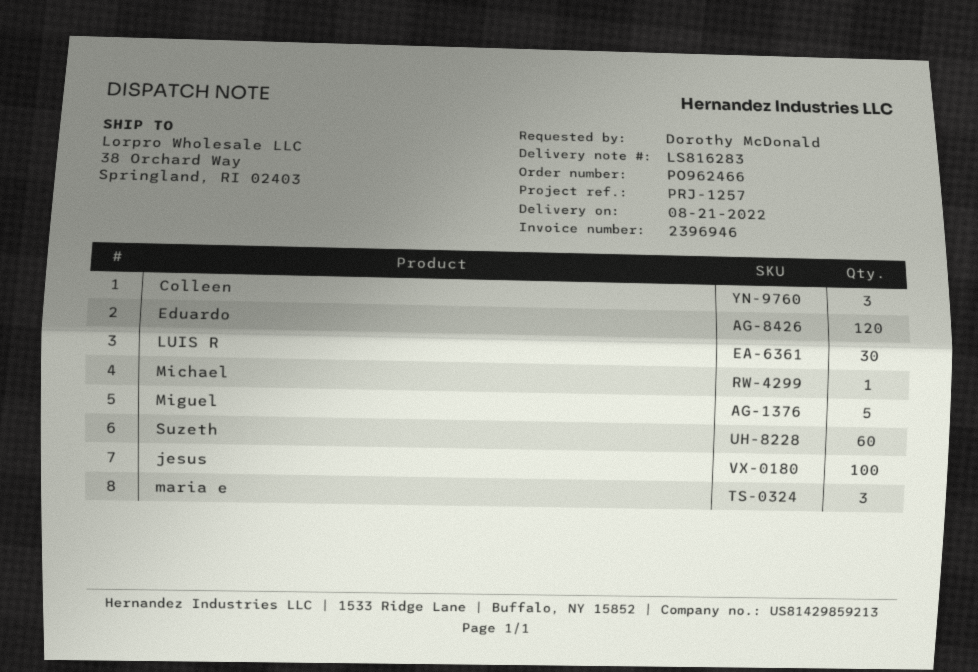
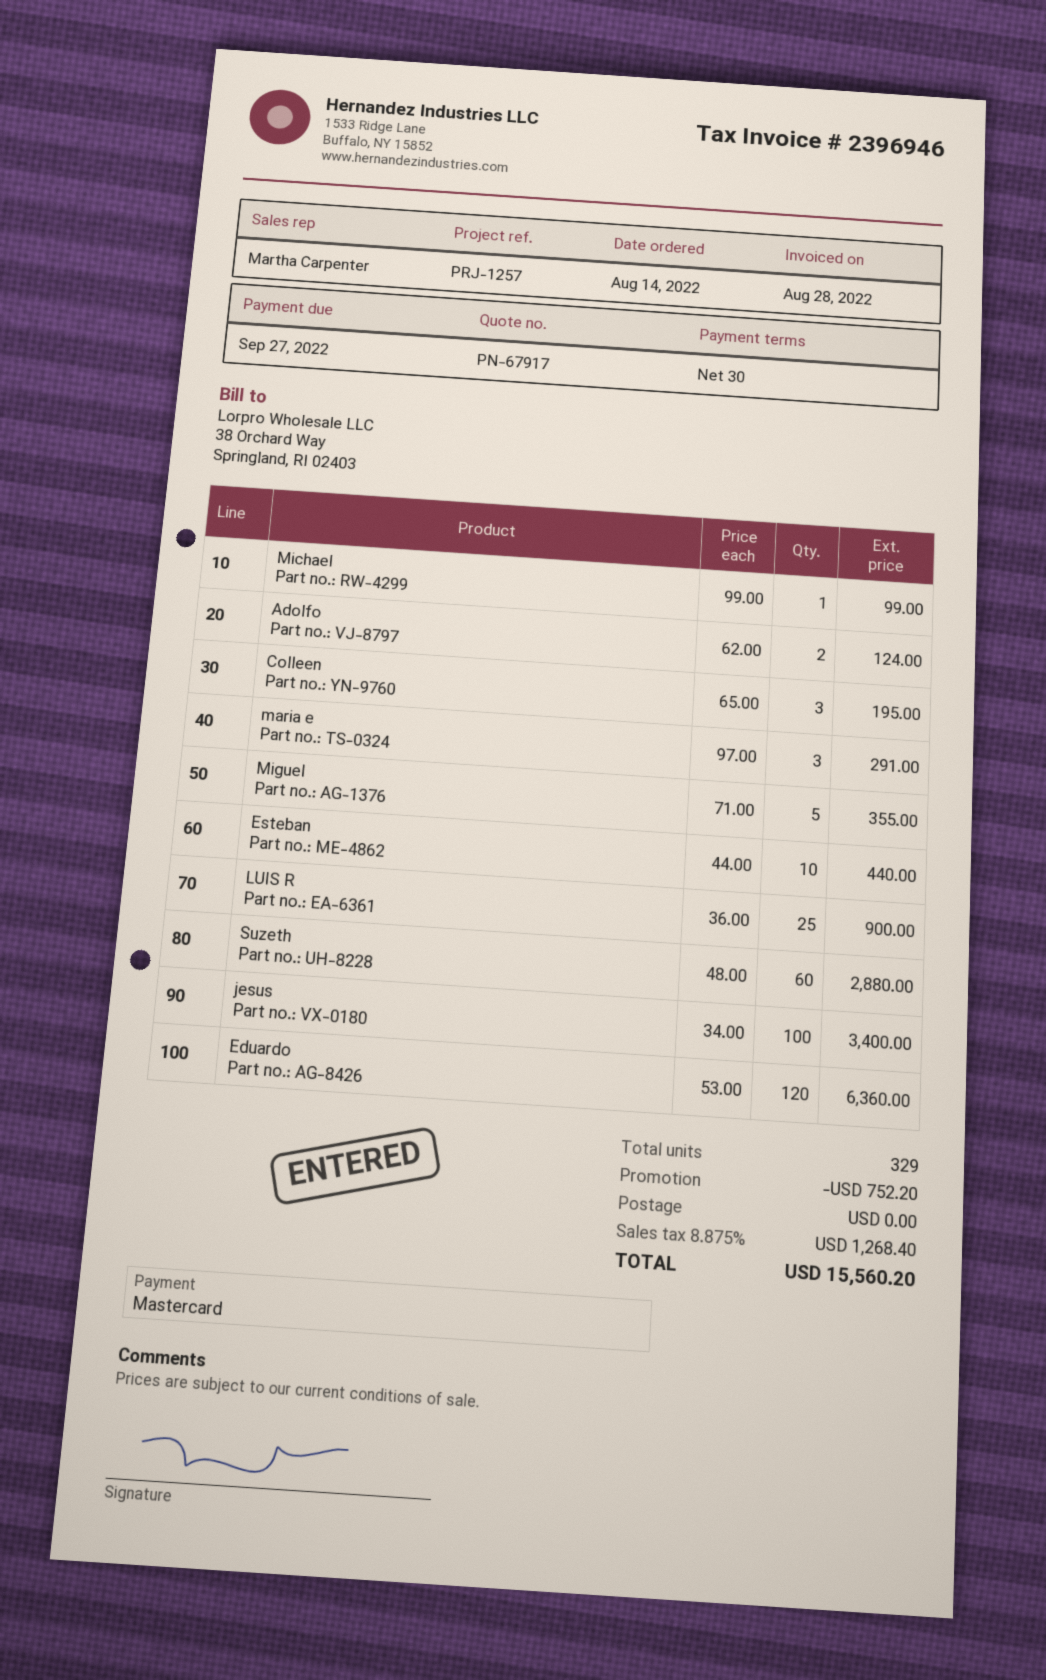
LUIS R: 30 -> 25
Adolfo: none -> 2
Esteban: none -> 10

